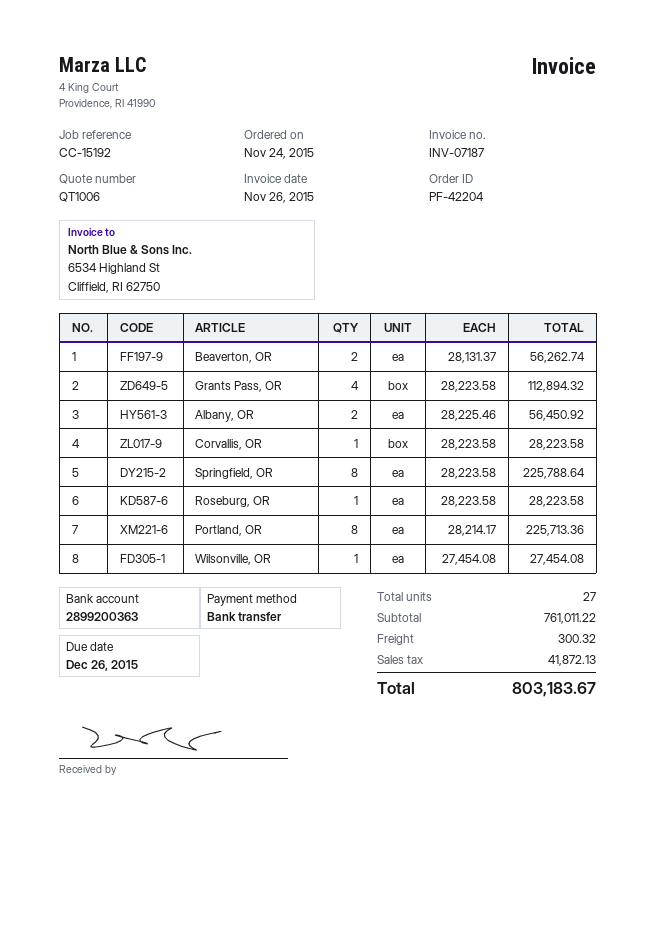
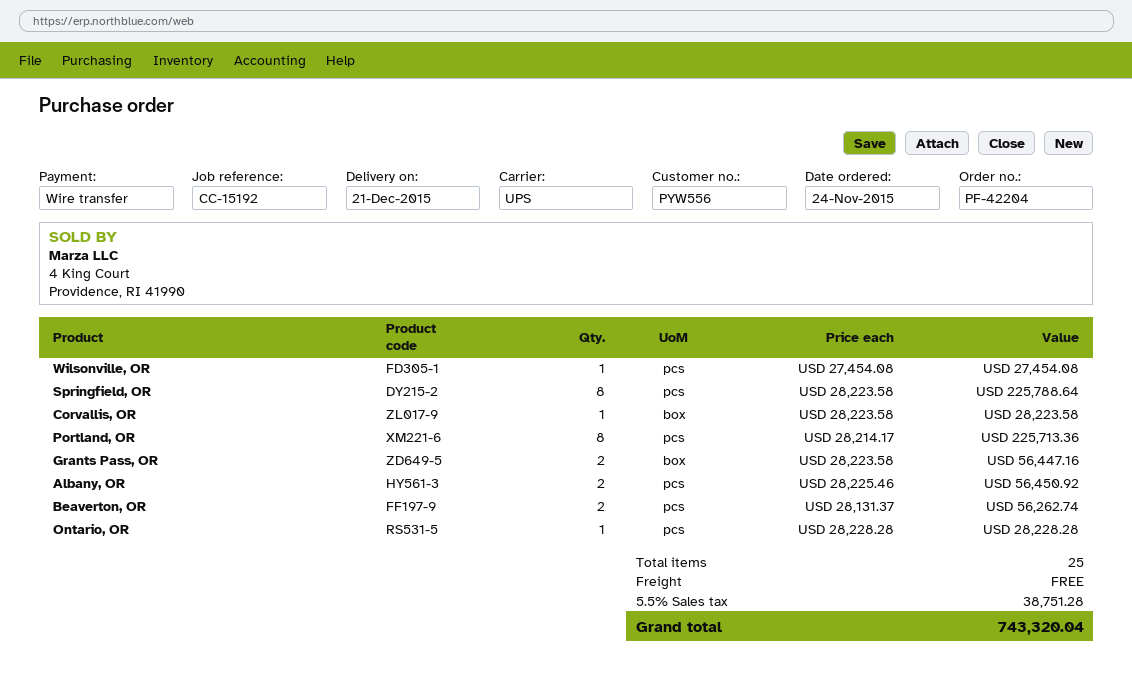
Grants Pass, OR: 4 x 28223.58 = 112894.32 -> 2 x 28223.58 = 56447.16
Roseburg, OR: 1 x 28223.58 = 28223.58 -> none
Ontario, OR: none -> 1 x 28228.28 = 28228.28
total quantity: 27 -> 25
shipping: 300.32 -> 0.00
tax: 41872.13 -> 38751.28
total: 803183.67 -> 743320.04

